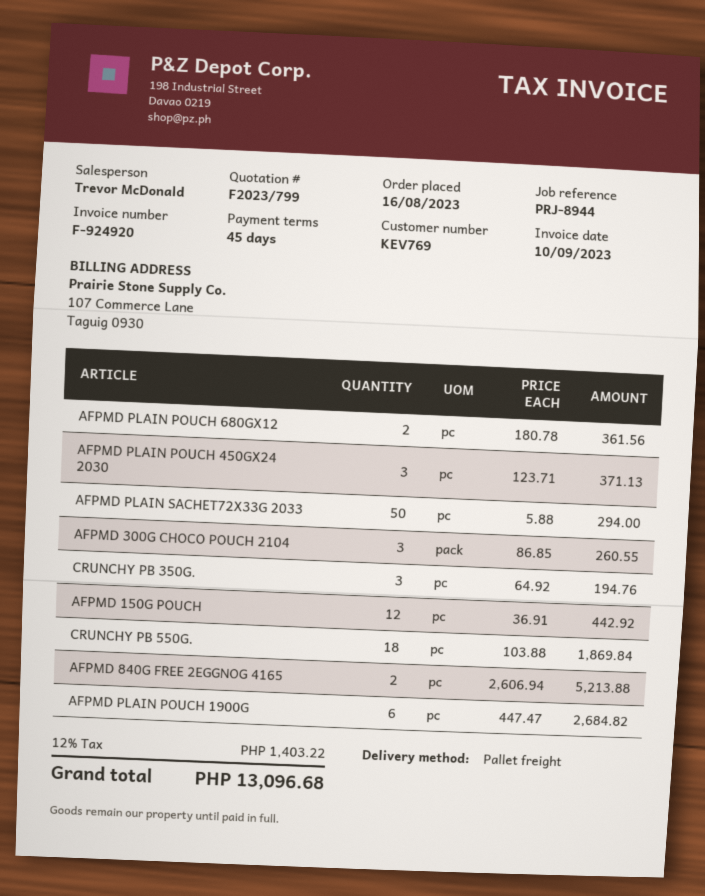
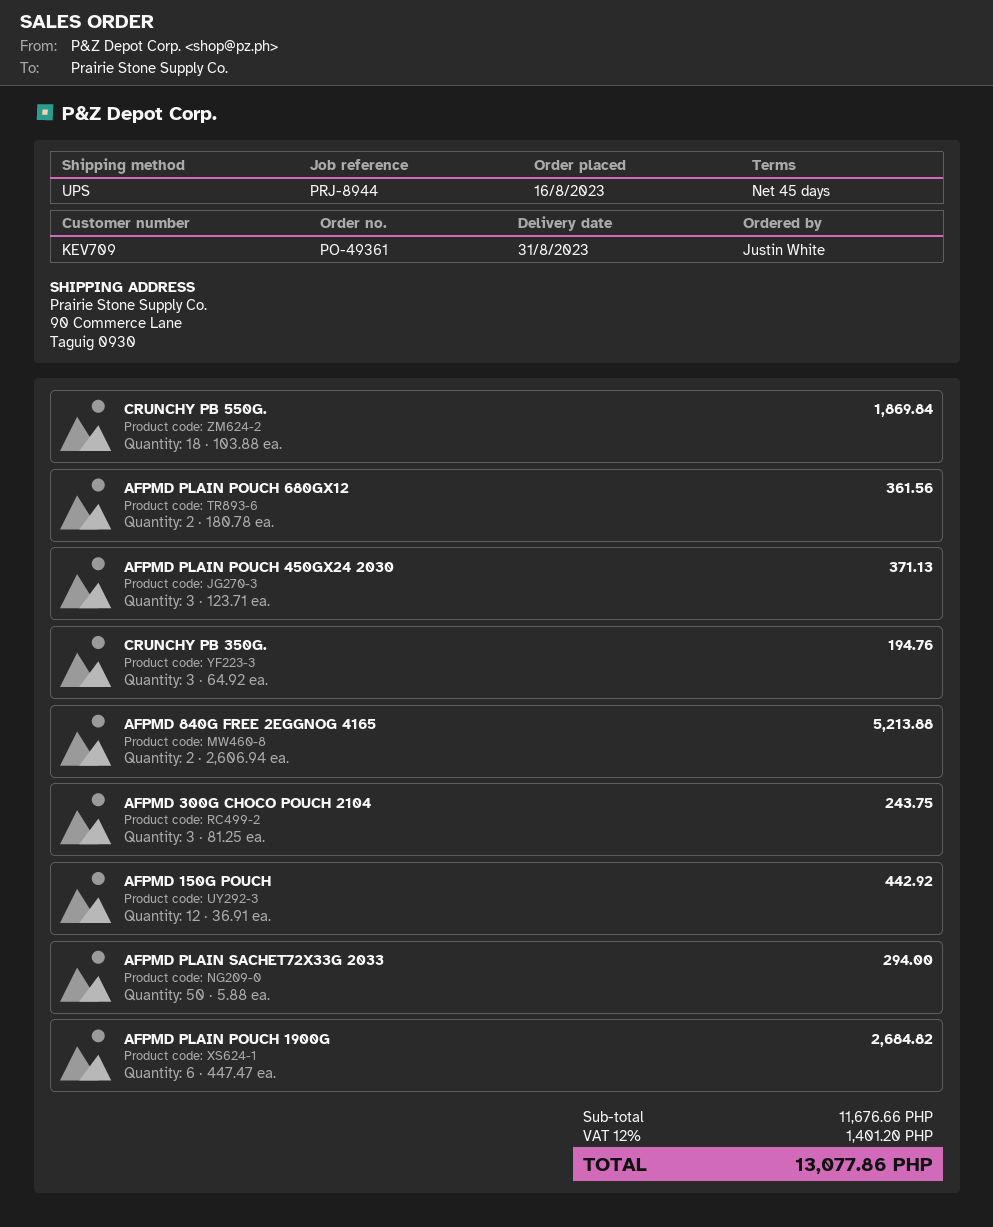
customer number: KEV769 -> KEV709
shipping method: pallet freight -> UPS
AFPMD 300G CHOCO POUCH 2104: 3 x 86.85 = 260.55 -> 3 x 81.25 = 243.75
tax: 12% = 1403.22 -> 12% = 1401.20
total: 13096.68 -> 13077.86

